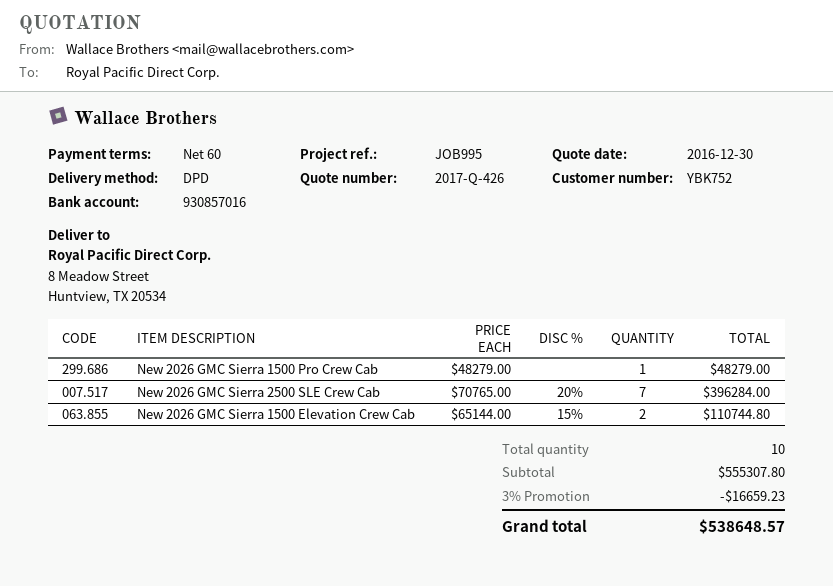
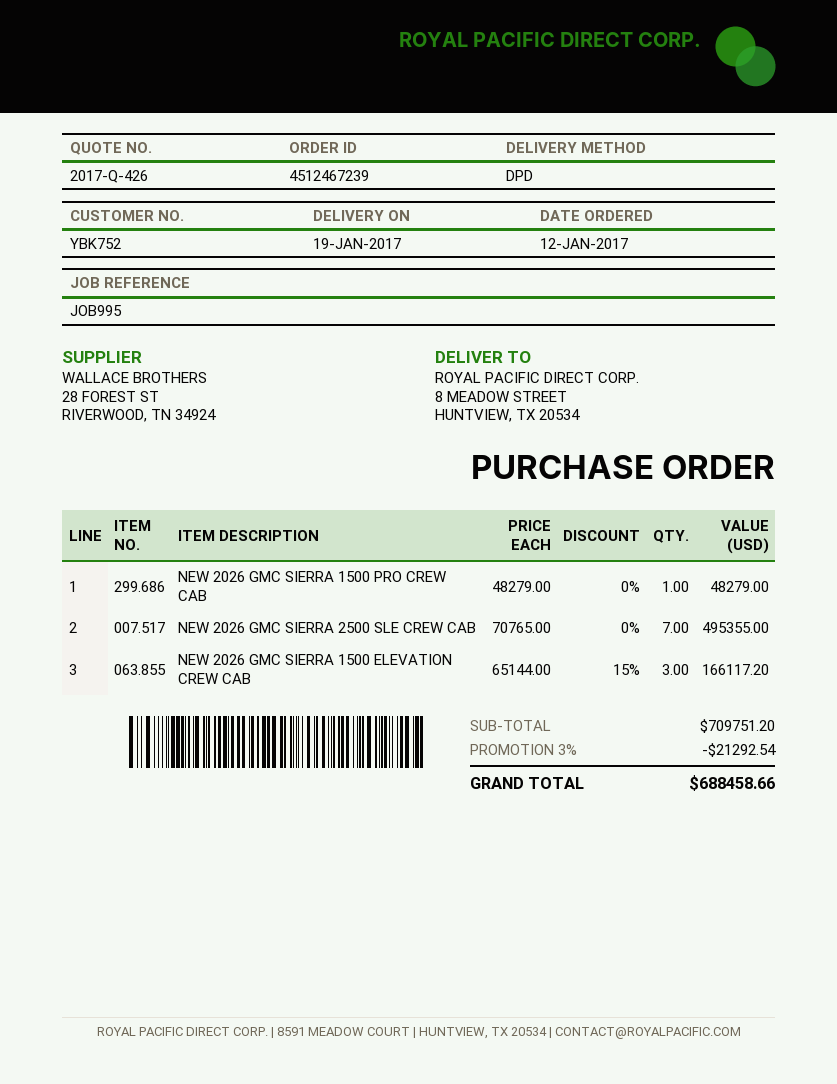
New 2026 GMC Sierra 2500 SLE Crew Cab: 7 x 70765.00 - 20% = 396284.00 -> 7 x 70765.00 = 495355.00
New 2026 GMC Sierra 1500 Elevation Crew Cab: 2 x 65144.00 - 15% = 110744.80 -> 3 x 65144.00 - 15% = 166117.20
subtotal: 555307.80 -> 709751.20
discount: 3% = 16659.23 -> 3% = 21292.54
total: 538648.57 -> 688458.66

